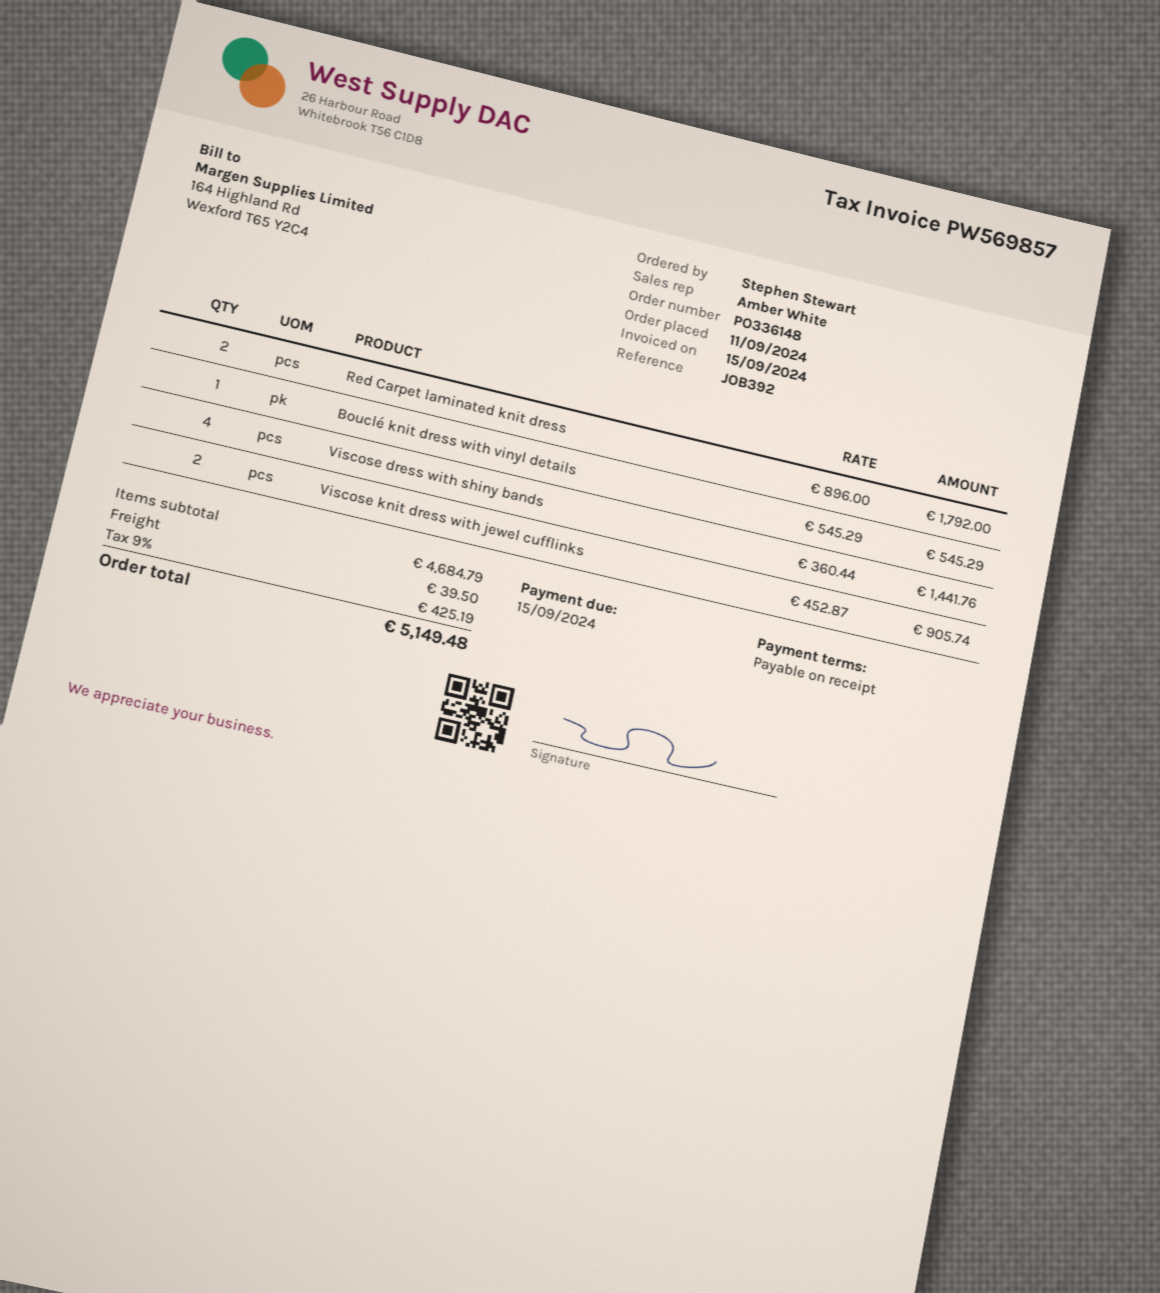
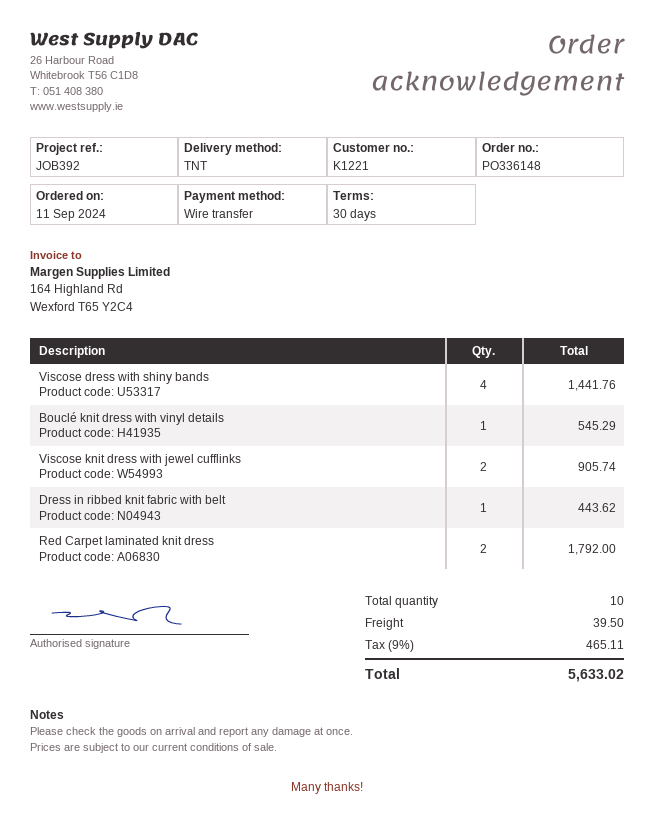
payment terms: on receipt -> 30 days
Dress in ribbed knit fabric with belt: none -> 1 for 443.62
tax: 9% = 425.19 -> 9% = 465.11
total: 5149.48 -> 5633.02

